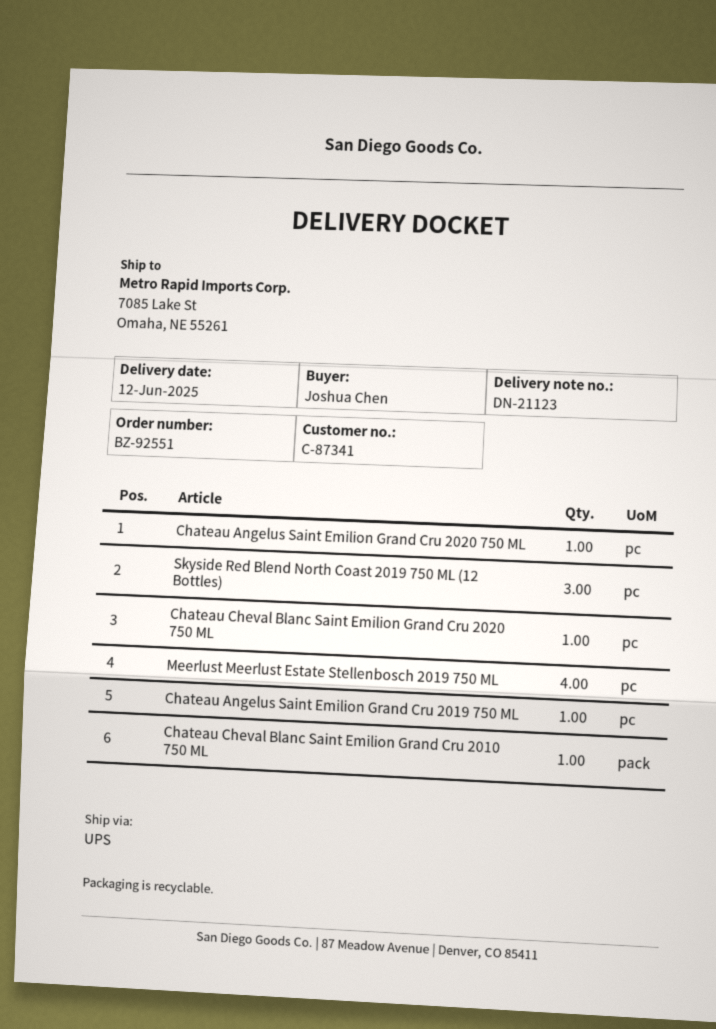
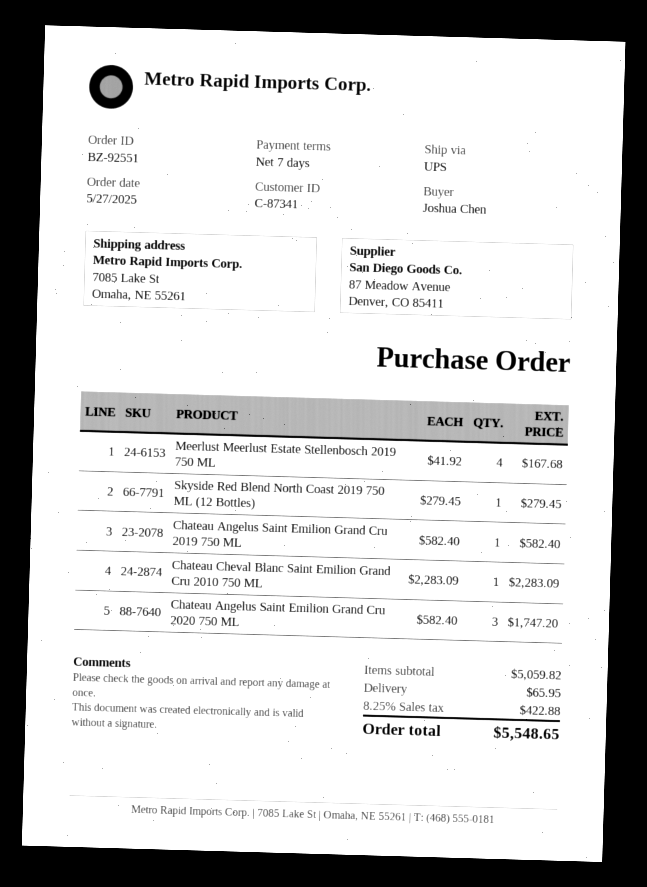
Chateau Angelus Saint Emilion Grand Cru 2020 750 ML: 1 -> 3
Skyside Red Blend North Coast 2019 750 ML (12 Bottles): 3 -> 1
Chateau Cheval Blanc Saint Emilion Grand Cru 2020 750 ML: 1 -> none

